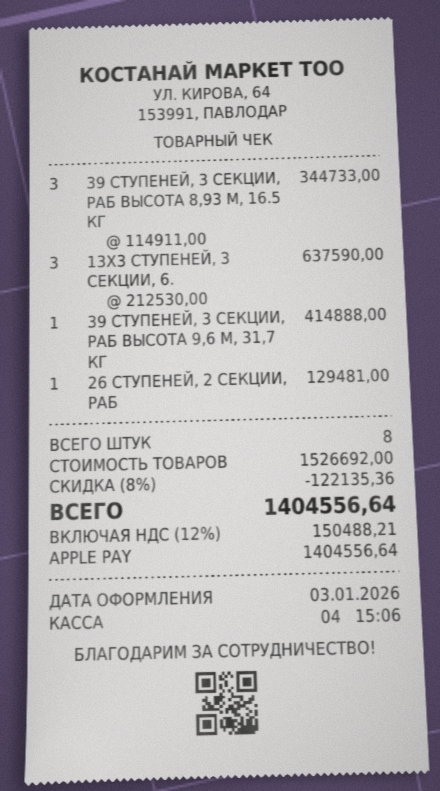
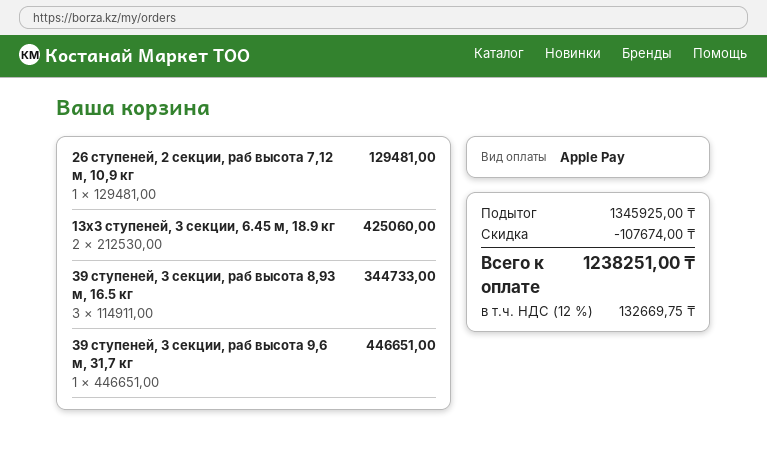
13Х3 СТУПЕНЕЙ, 3 СЕКЦИИ, 6.: 3 x 212530.00 = 637590.00 -> 2 x 212530.00 = 425060.00
39 СТУПЕНЕЙ, 3 СЕКЦИИ, РАБ ВЫСОТА 9,6 М, 31,7 КГ: 1 x 414888.00 = 414888.00 -> 1 x 446651.00 = 446651.00
subtotal: 1526692.00 -> 1345925.00
discount: 122135.36 -> 107674.00
tax: 12% = 150488.21 -> 12% = 132669.75
total: 1404556.64 -> 1238251.00

